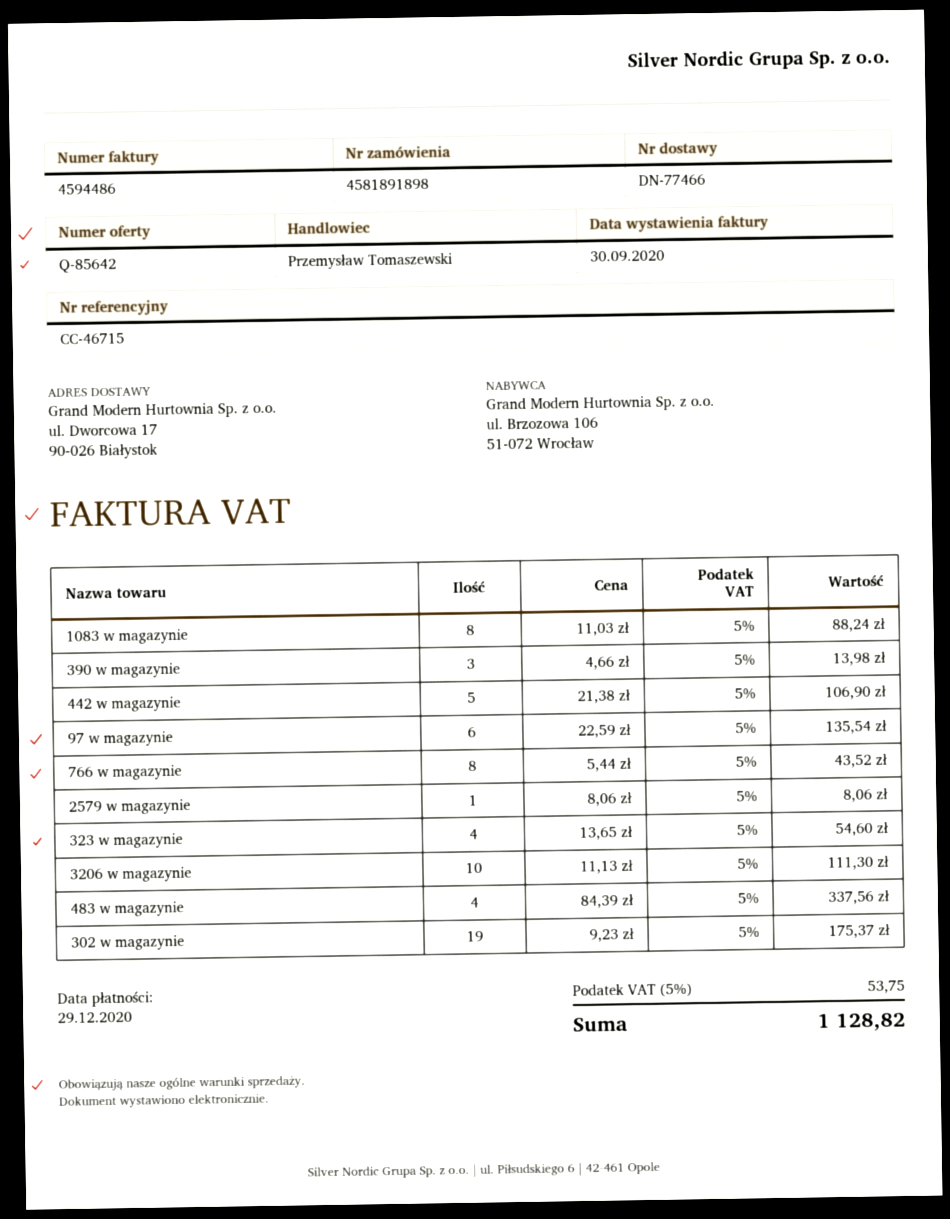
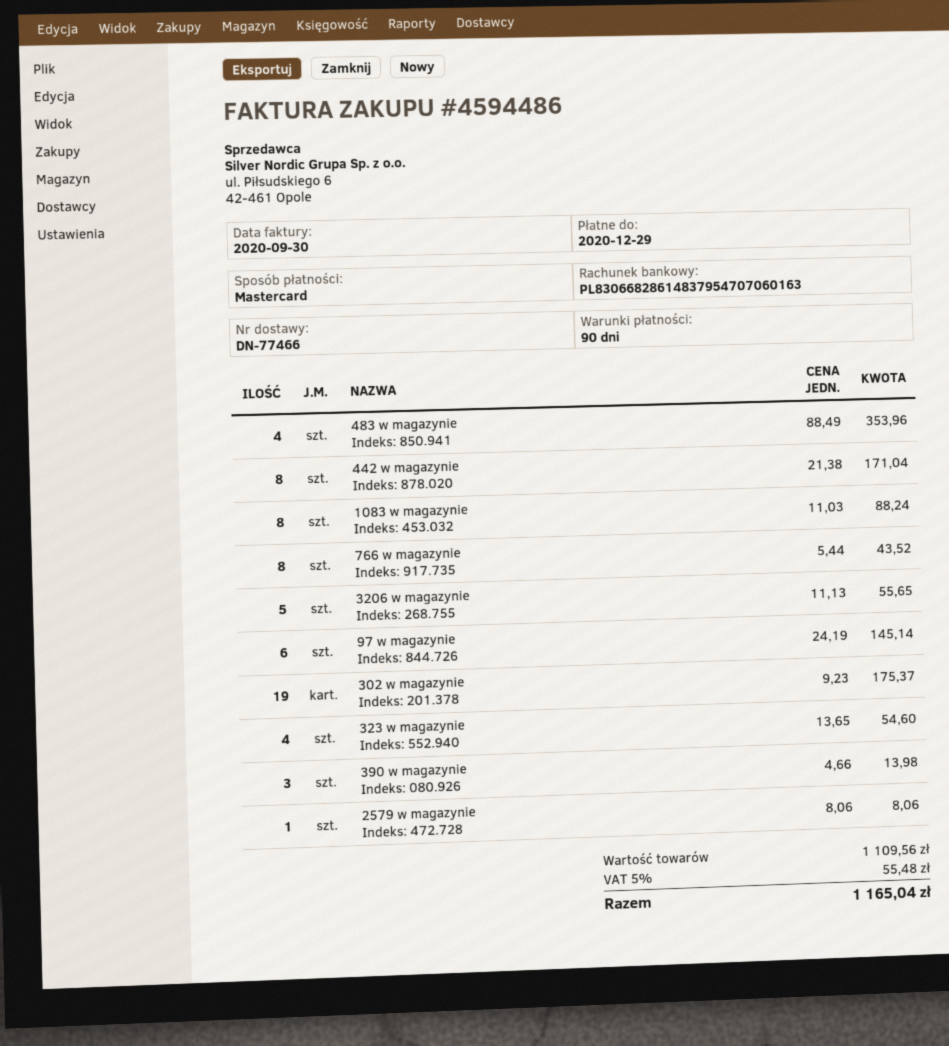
442 w magazynie: 5 x 21.38 = 106.90 -> 8 x 21.38 = 171.04
97 w magazynie: 6 x 22.59 = 135.54 -> 6 x 24.19 = 145.14
3206 w magazynie: 10 x 11.13 = 111.30 -> 5 x 11.13 = 55.65
483 w magazynie: 4 x 84.39 = 337.56 -> 4 x 88.49 = 353.96
tax: 5% = 53.75 -> 5% = 55.48
total: 1128.82 -> 1165.04

